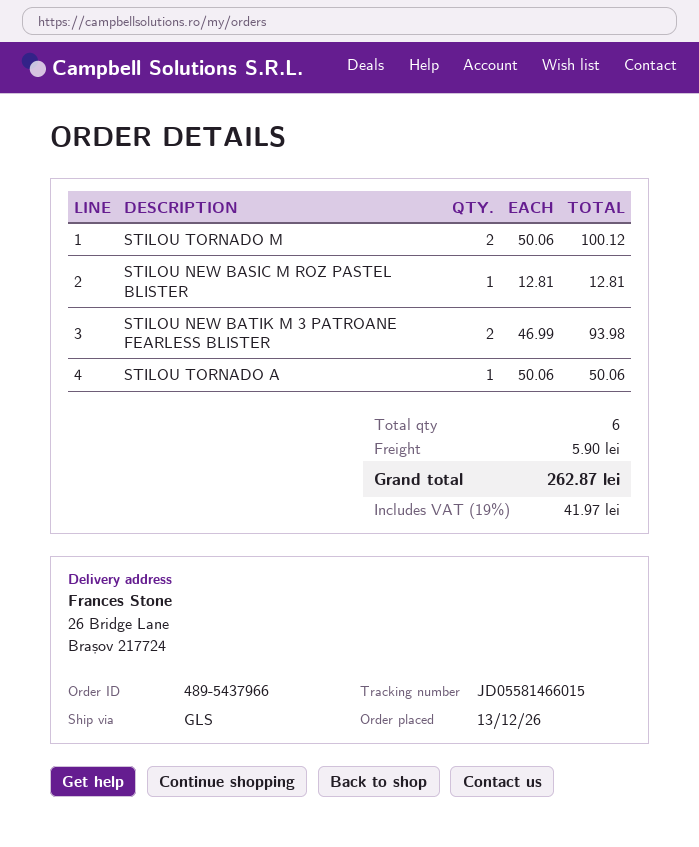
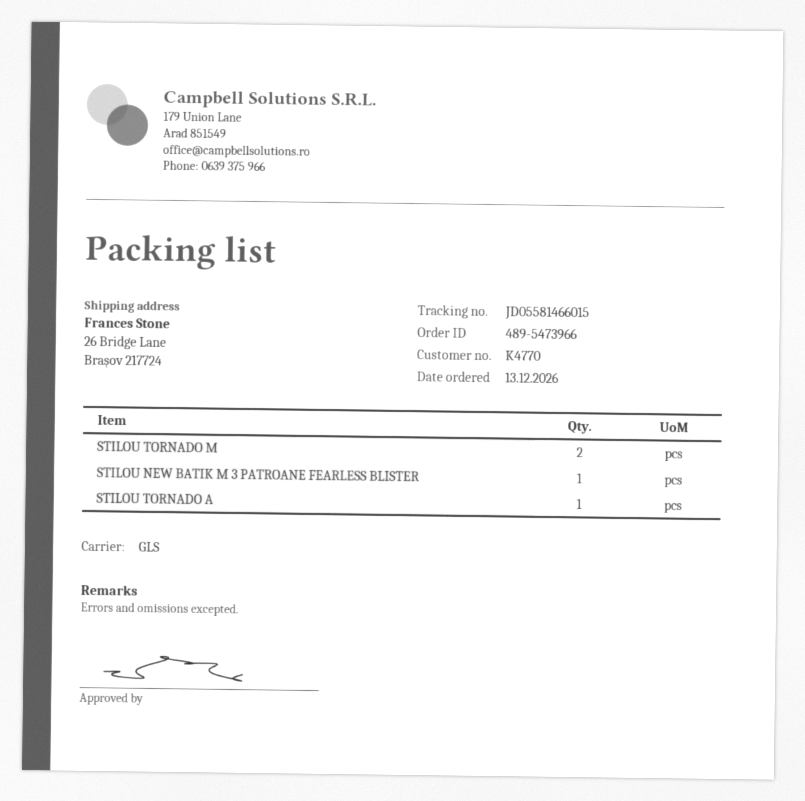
order number: 489-5437966 -> 489-5473966
STILOU NEW BASIC M ROZ PASTEL BLISTER: 1 -> none
STILOU NEW BATIK M 3 PATROANE FEARLESS BLISTER: 2 -> 1

